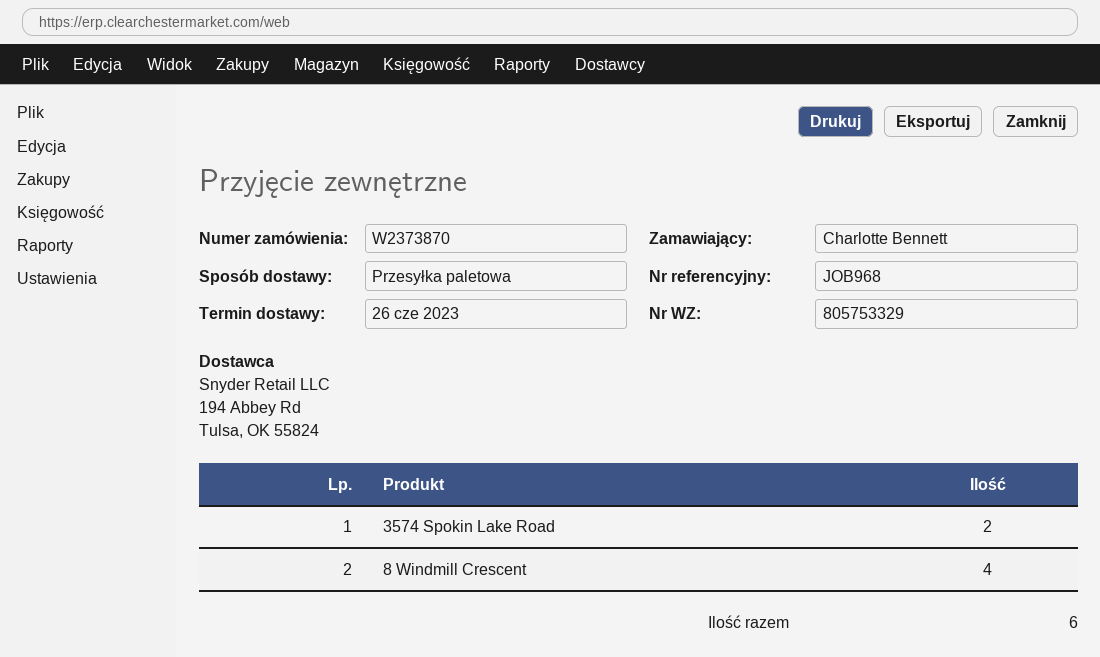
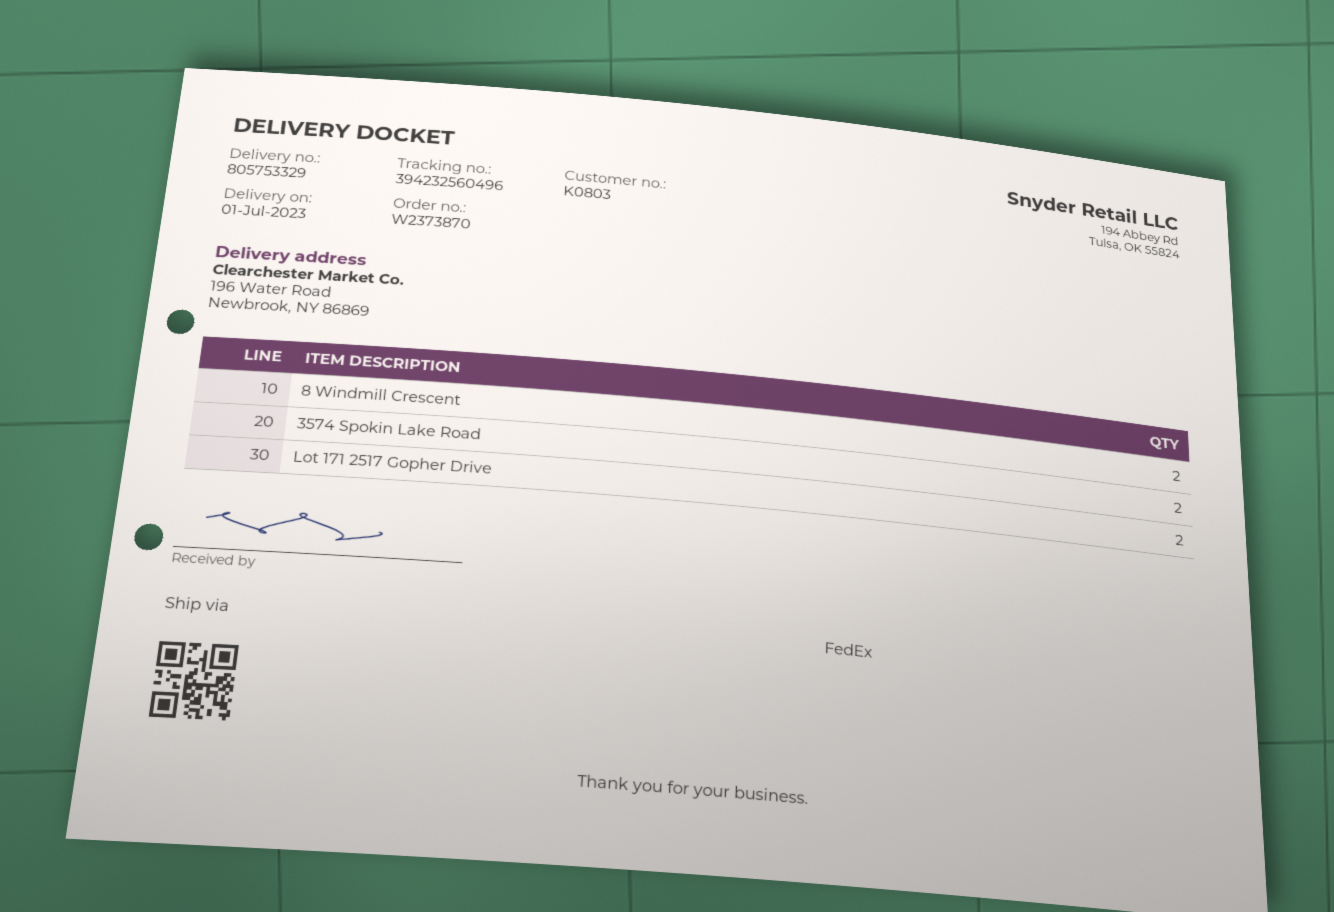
delivery date: 2023-06-26 -> 2023-07-01
shipping method: pallet freight -> FedEx
8 Windmill Crescent: 4 -> 2
Lot 171 2517 Gopher Drive: none -> 2

